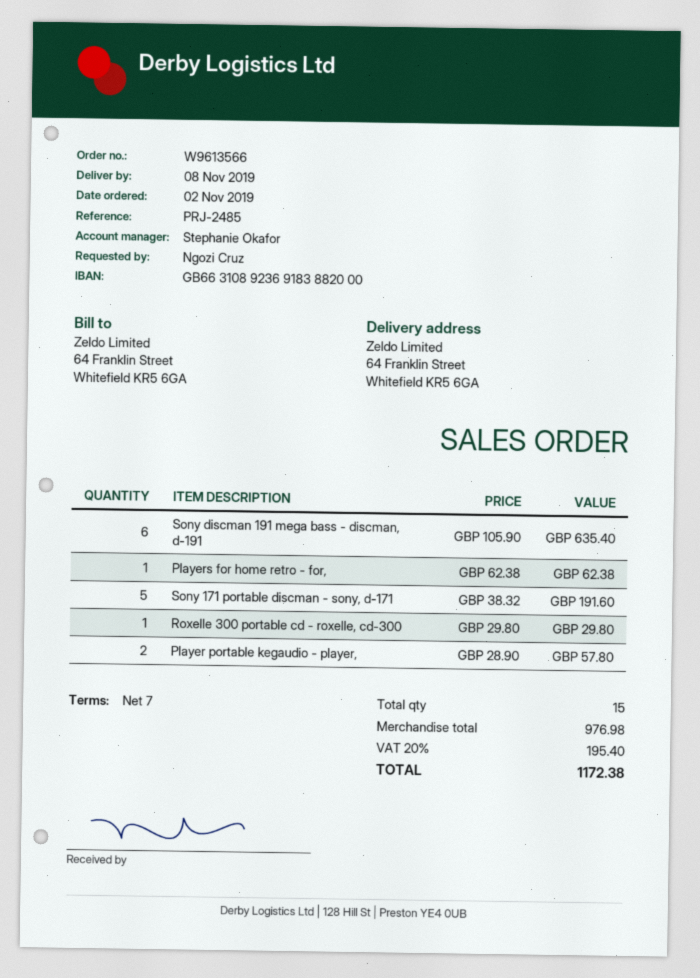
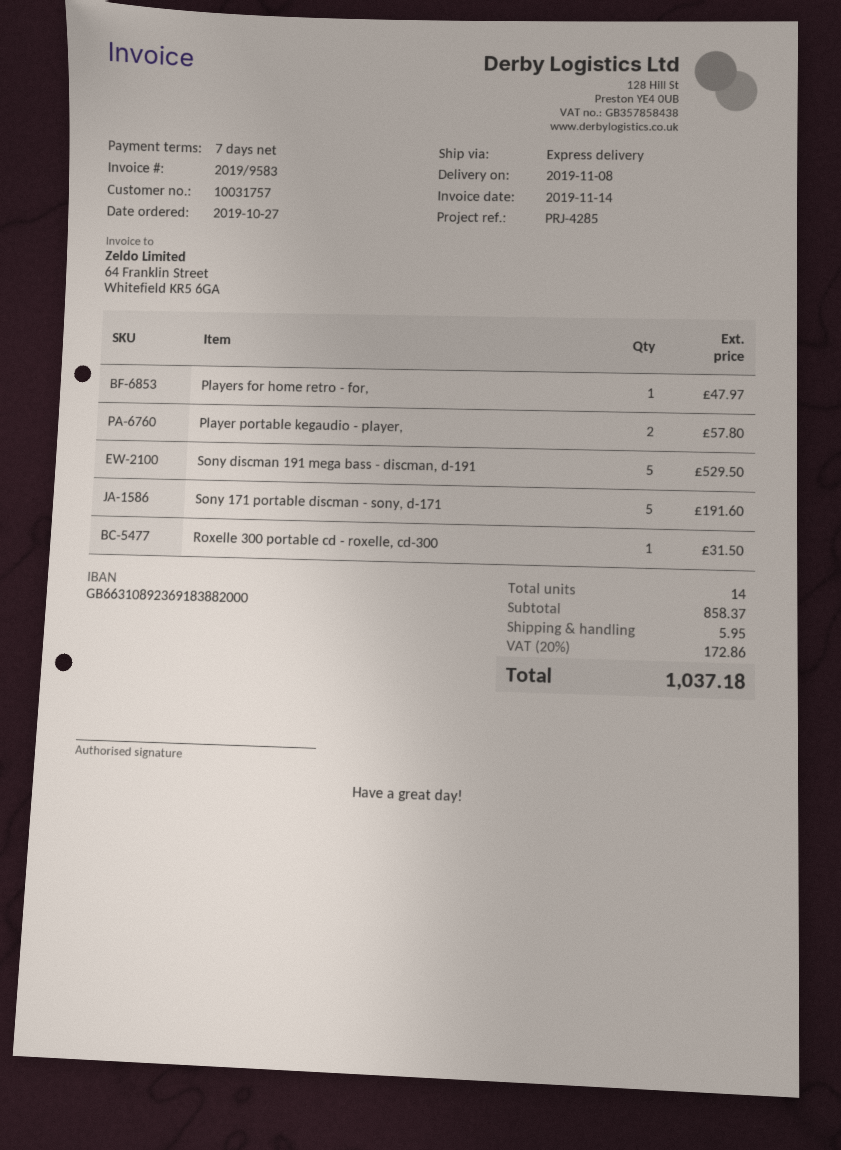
order date: 2019-11-02 -> 2019-10-27
reference: PRJ-2485 -> PRJ-4285
Sony discman 191 mega bass - discman, d-191: 6 for 635.40 -> 5 for 529.50
Players for home retro - for,: 1 for 62.38 -> 1 for 47.97
Roxelle 300 portable cd - roxelle, cd-300: 1 for 29.80 -> 1 for 31.50
total quantity: 15 -> 14
subtotal: 976.98 -> 858.37
shipping: none -> 5.95
tax: 20% = 195.40 -> 20% = 172.86
total: 1172.38 -> 1037.18

